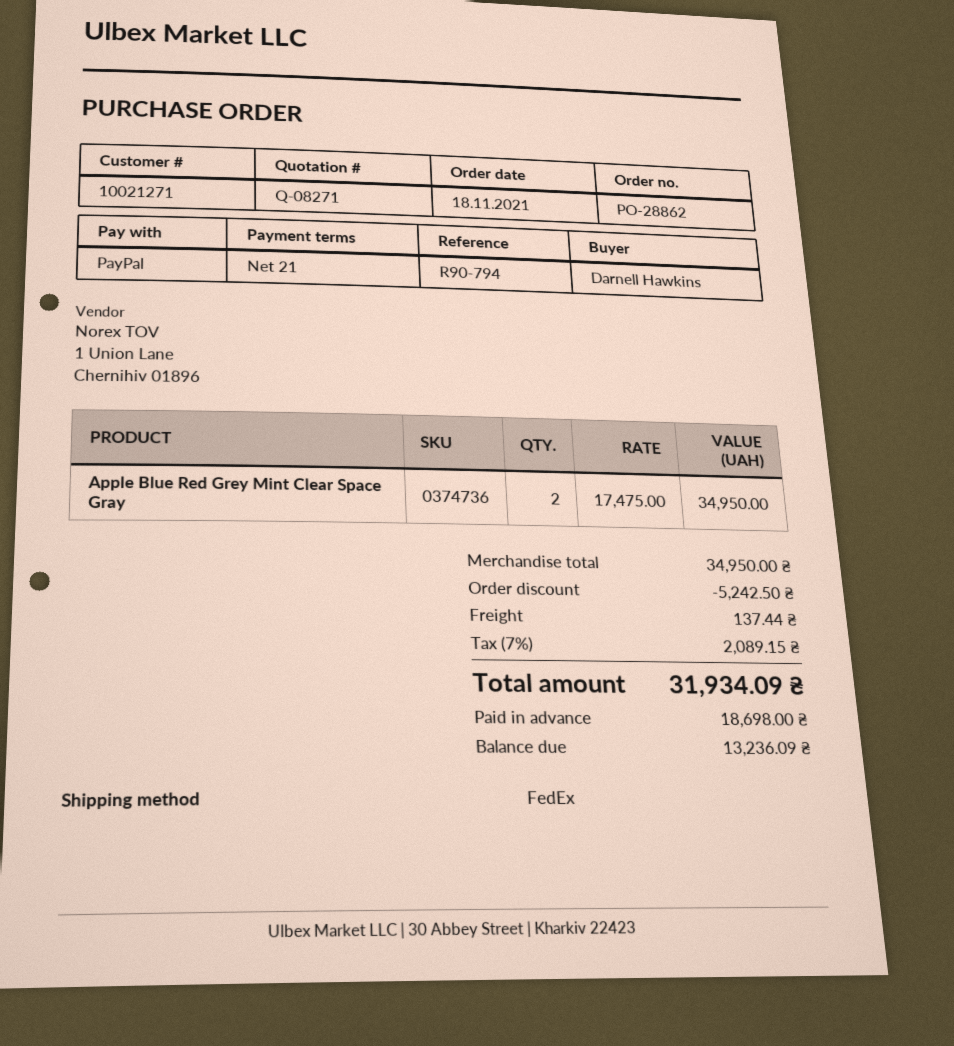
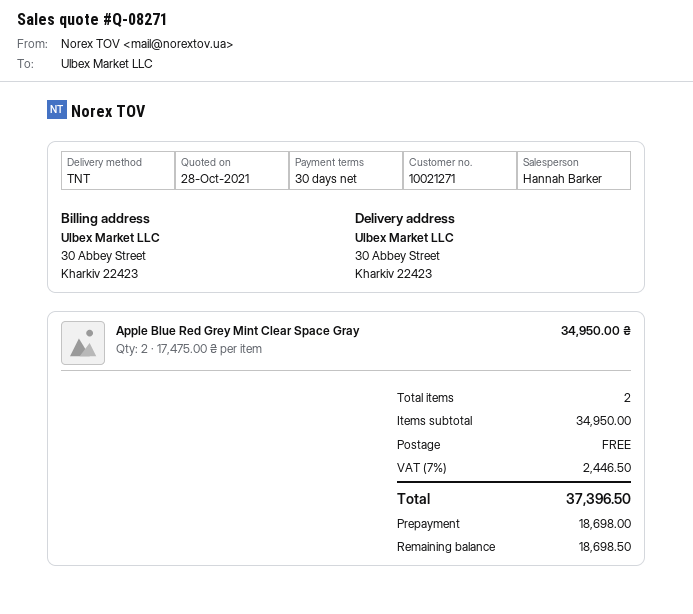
payment terms: 21 days -> 30 days
shipping method: FedEx -> TNT
discount: 5242.50 -> none
shipping: 137.44 -> 0.00
tax: 7% = 2089.15 -> 7% = 2446.50
total: 31934.09 -> 37396.50
balance: 13236.09 -> 18698.50

